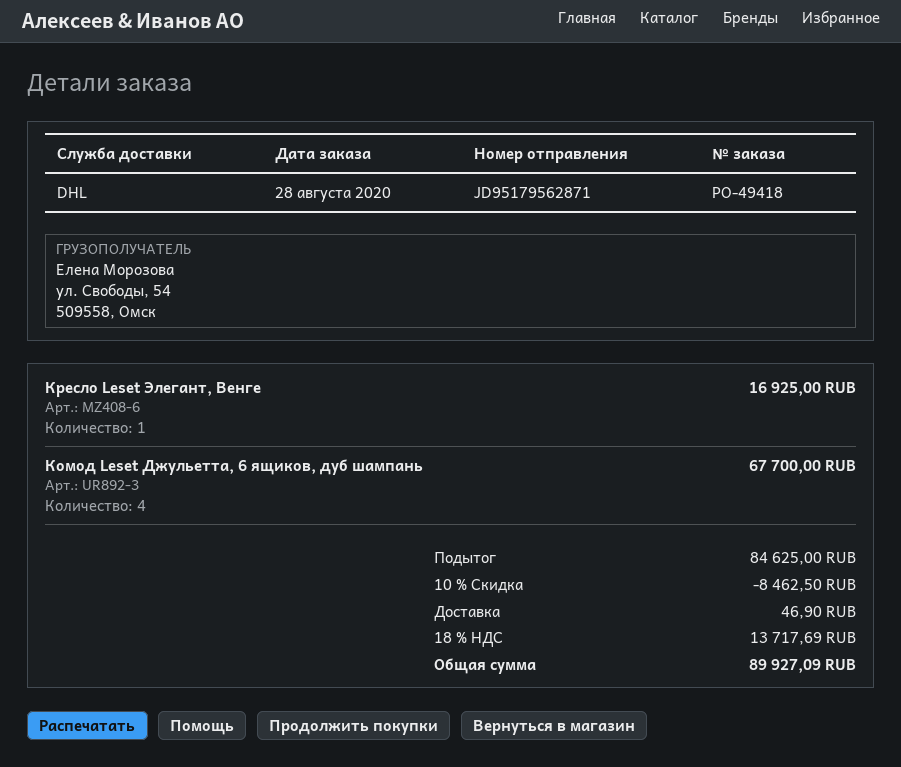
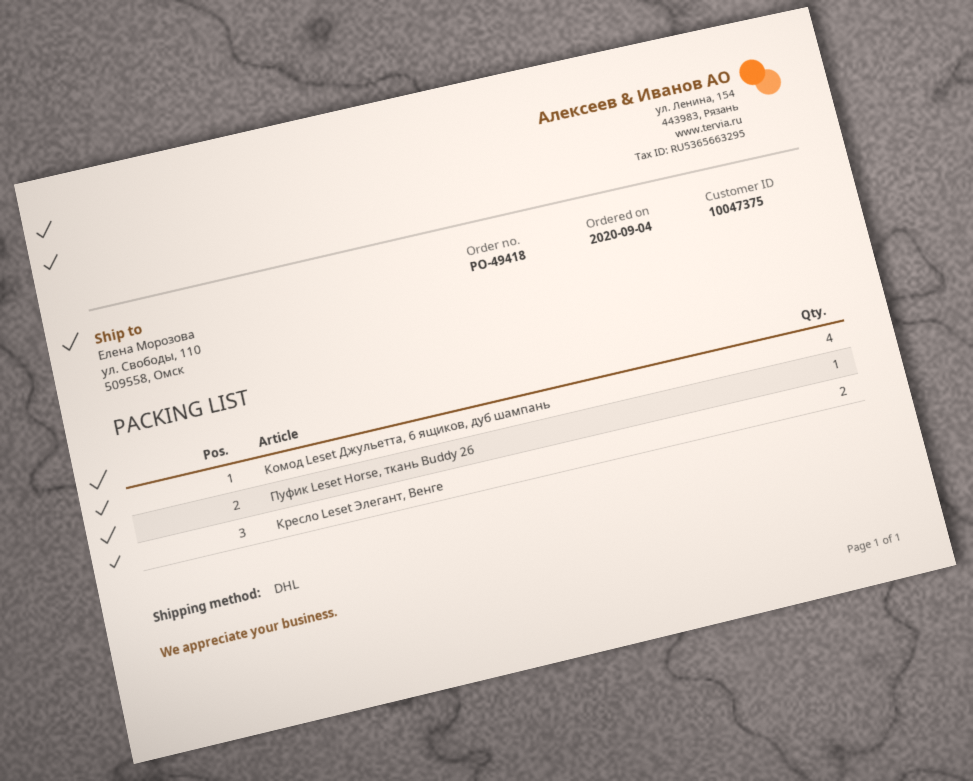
order date: 2020-08-28 -> 2020-09-04
ship to: ул. Свободы, 54, 509558, Омск -> ул. Свободы, 110, 509558, Омск
Кресло Leset Элегант, Венге: 1 -> 2
Пуфик Leset Horse, ткань Buddy 26: none -> 1

